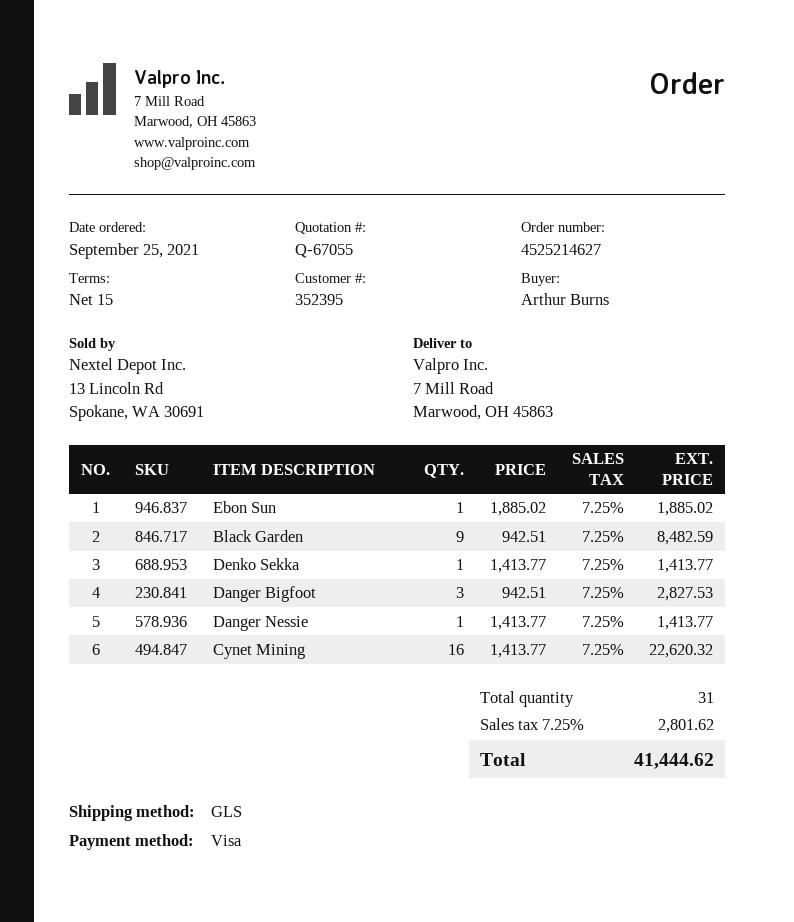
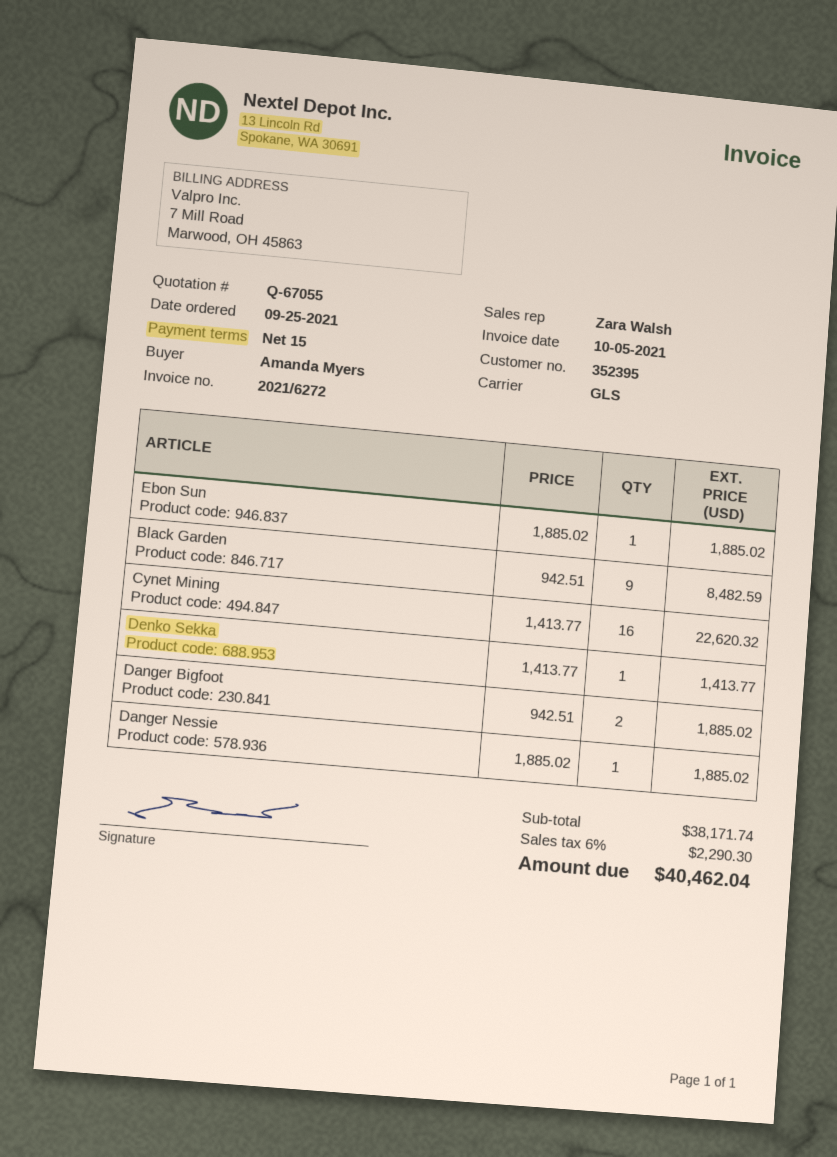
ordered by: Arthur Burns -> Amanda Myers
Danger Bigfoot: 3 x 942.51 = 2827.53 -> 2 x 942.51 = 1885.02
Danger Nessie: 1 x 1413.77 = 1413.77 -> 1 x 1885.02 = 1885.02
tax: 7.25% = 2801.62 -> 6% = 2290.30
total: 41444.62 -> 40462.04

